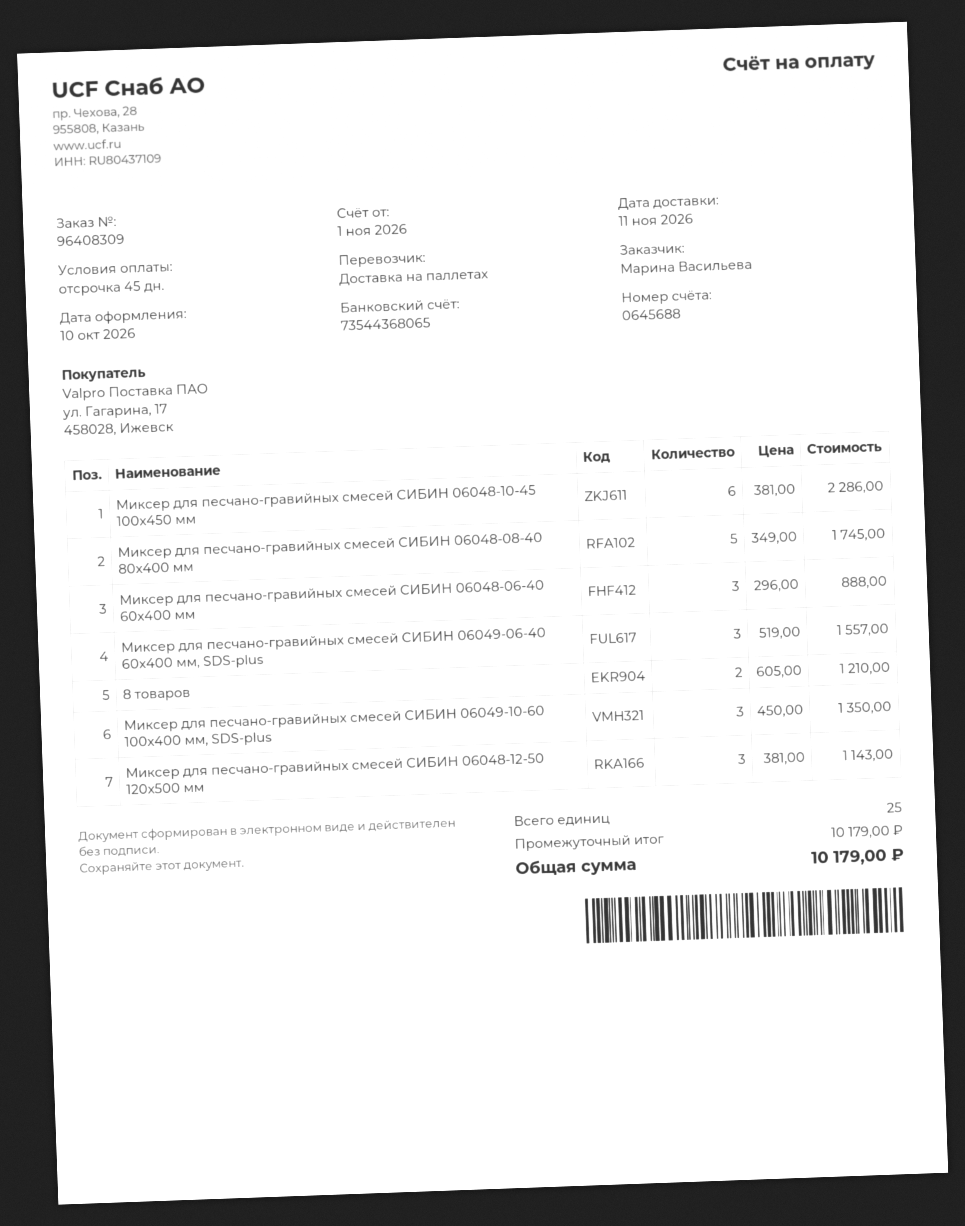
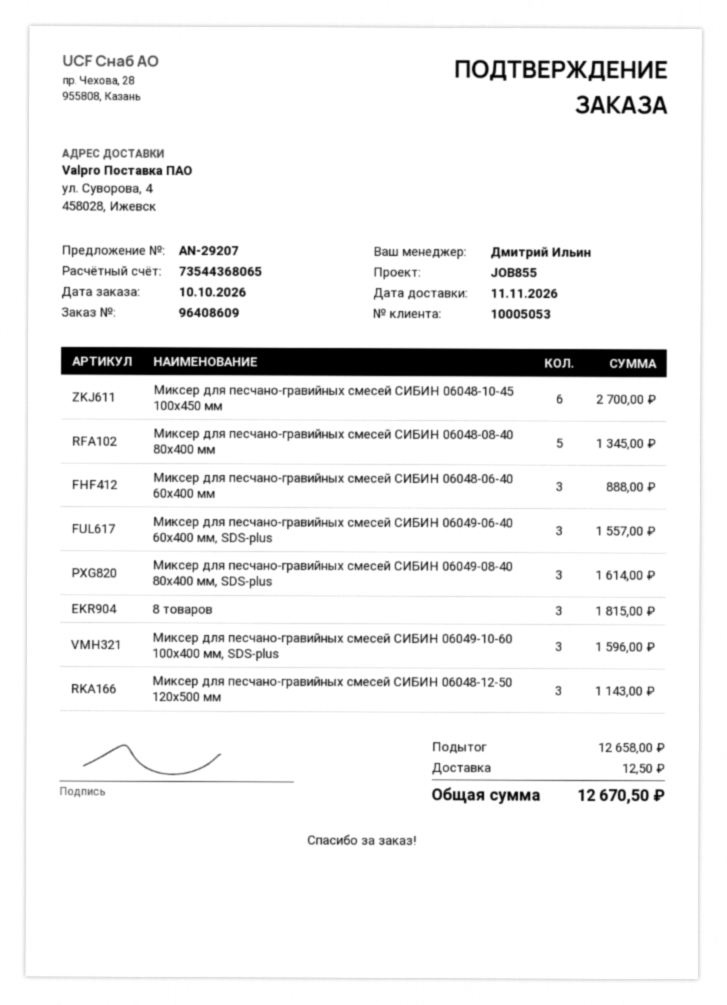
order number: 96408309 -> 96408609
Миксер для песчано-гравийных смесей СИБИН 06048-10-45 100x450 мм: 6 for 2286.00 -> 6 for 2700.00
Миксер для песчано-гравийных смесей СИБИН 06048-08-40 80x400 мм: 5 for 1745.00 -> 5 for 1345.00
8 товаров: 2 for 1210.00 -> 3 for 1815.00
Миксер для песчано-гравийных смесей СИБИН 06049-10-60 100x400 мм, SDS-plus: 3 for 1350.00 -> 3 for 1596.00
Миксер для песчано-гравийных смесей СИБИН 06049-08-40 80x400 мм, SDS-plus: none -> 3 for 1614.00
subtotal: 10179.00 -> 12658.00
shipping: none -> 12.50
total: 10179.00 -> 12670.50

